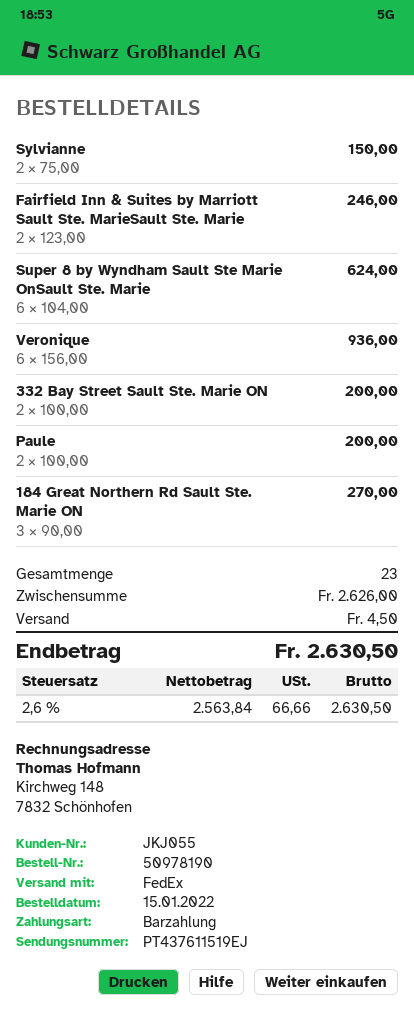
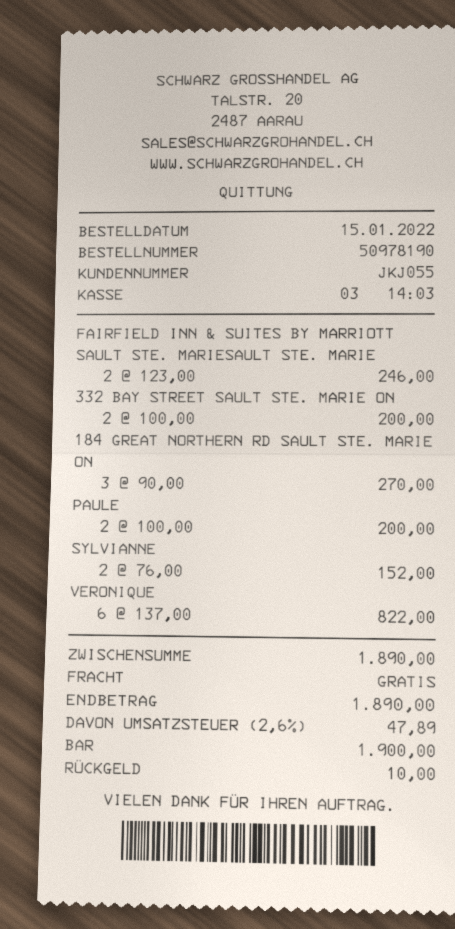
Sylvianne: 2 x 75.00 = 150.00 -> 2 x 76.00 = 152.00
Super 8 by Wyndham Sault Ste Marie OnSault Ste. Marie: 6 x 104.00 = 624.00 -> none
Veronique: 6 x 156.00 = 936.00 -> 6 x 137.00 = 822.00
subtotal: 2626.00 -> 1890.00
shipping: 4.50 -> 0.00
tax: 2.6% = 66.66 -> 2.6% = 47.89
total: 2630.50 -> 1890.00

